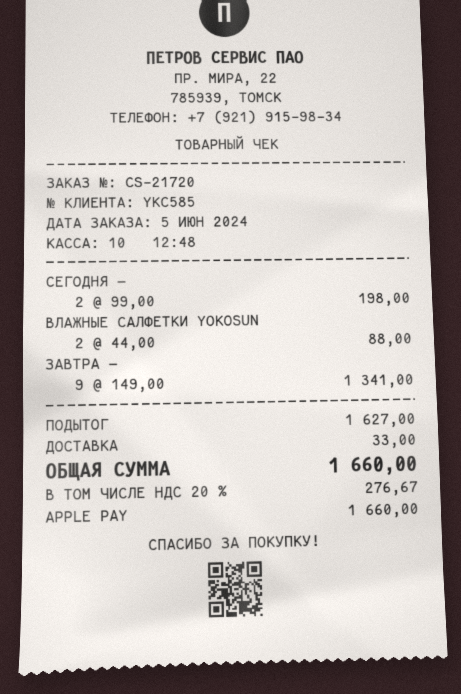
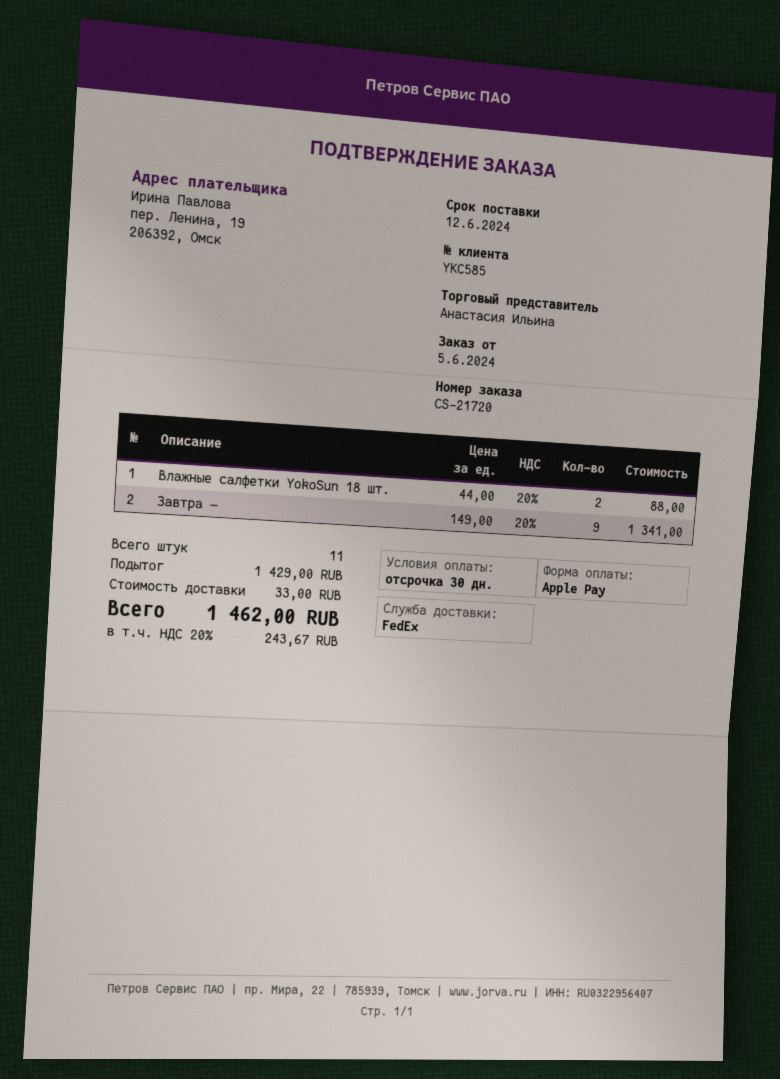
СЕГОДНЯ —: 2 x 99.00 = 198.00 -> none
subtotal: 1627.00 -> 1429.00
tax: 20% = 276.67 -> 20% = 243.67
total: 1660.00 -> 1462.00

